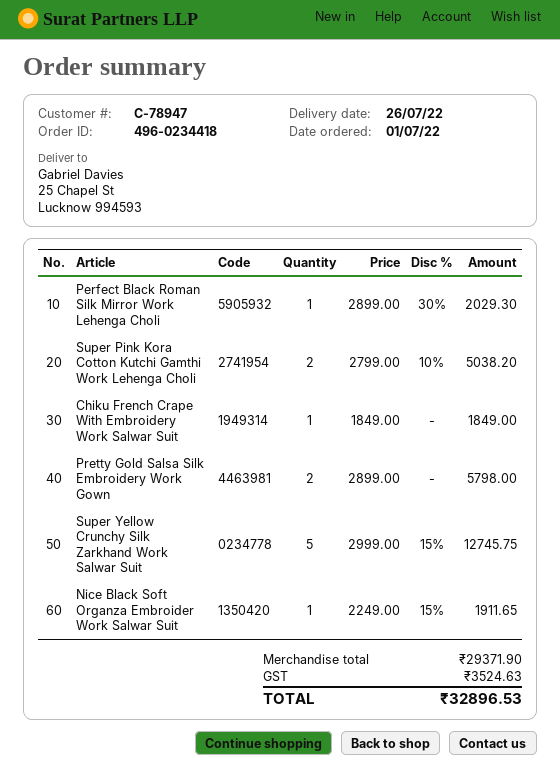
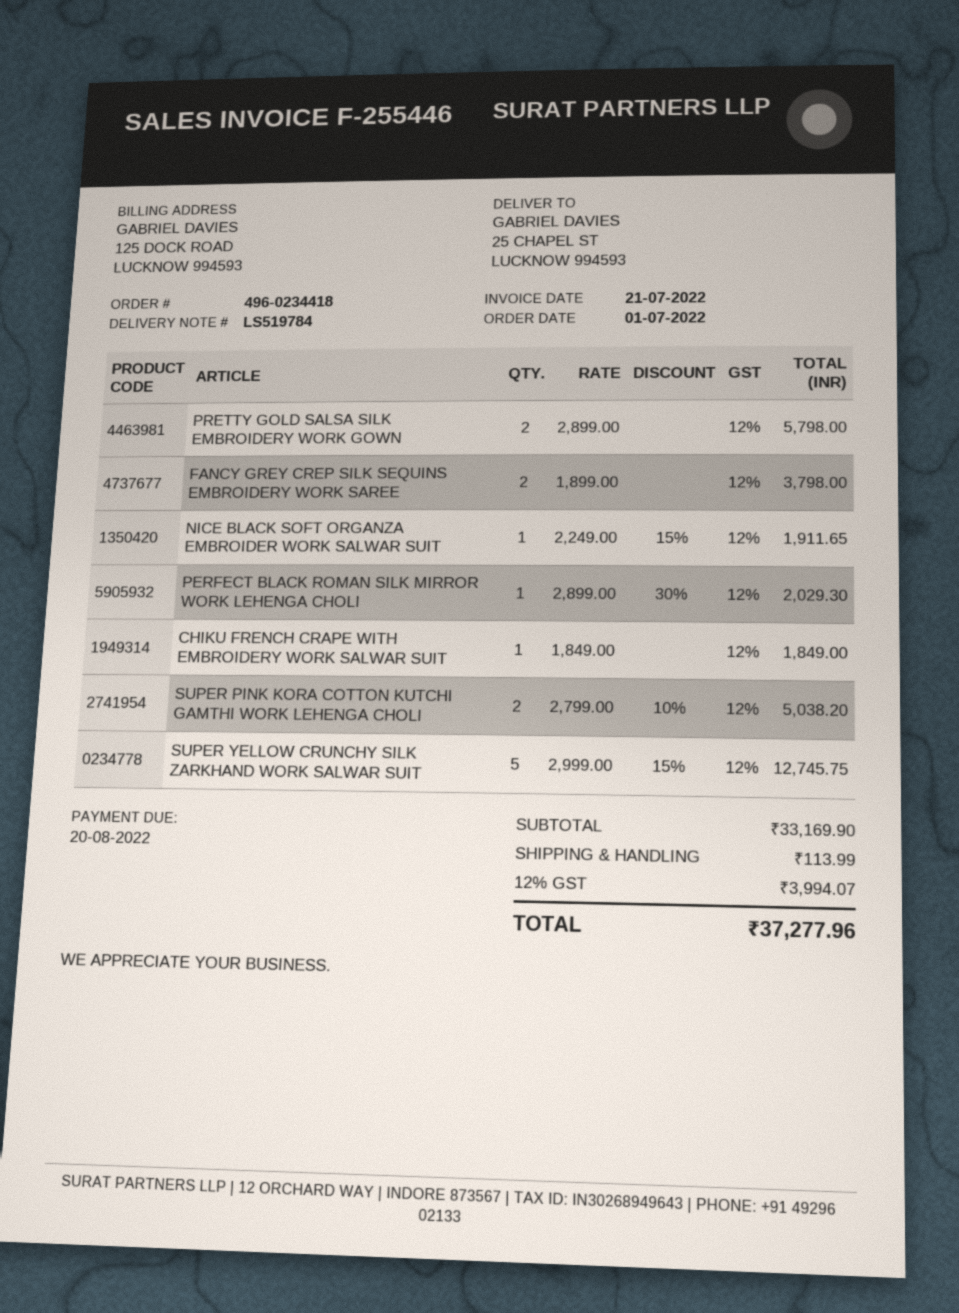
FANCY GREY CREP SILK SEQUINS EMBROIDERY WORK SAREE: none -> 2 x 1899.00 = 3798.00
subtotal: 29371.90 -> 33169.90
shipping: none -> 113.99
tax: 3524.63 -> 3994.07
total: 32896.53 -> 37277.96

